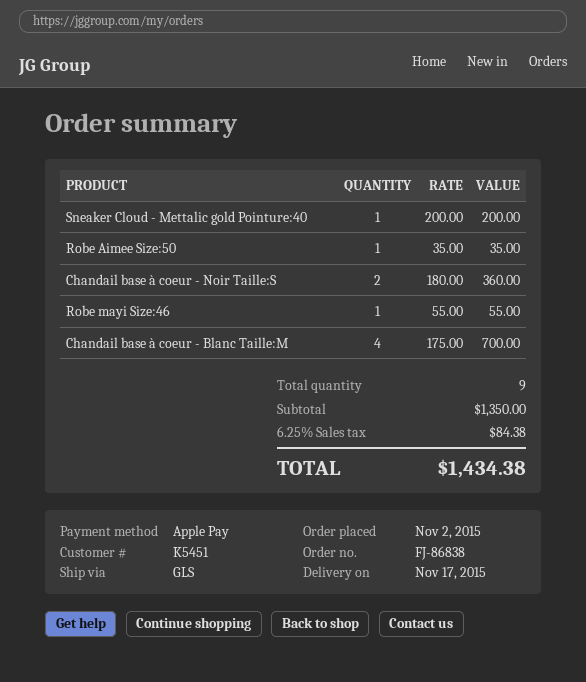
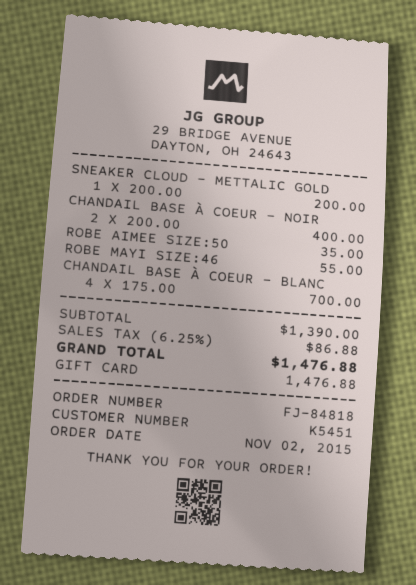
order number: FJ-86838 -> FJ-84818
payment method: Apple Pay -> gift card
Chandail base à coeur - Noir Taille:S: 2 x 180.00 = 360.00 -> 2 x 200.00 = 400.00
subtotal: 1350.00 -> 1390.00
tax: 6.25% = 84.38 -> 6.25% = 86.88
total: 1434.38 -> 1476.88

